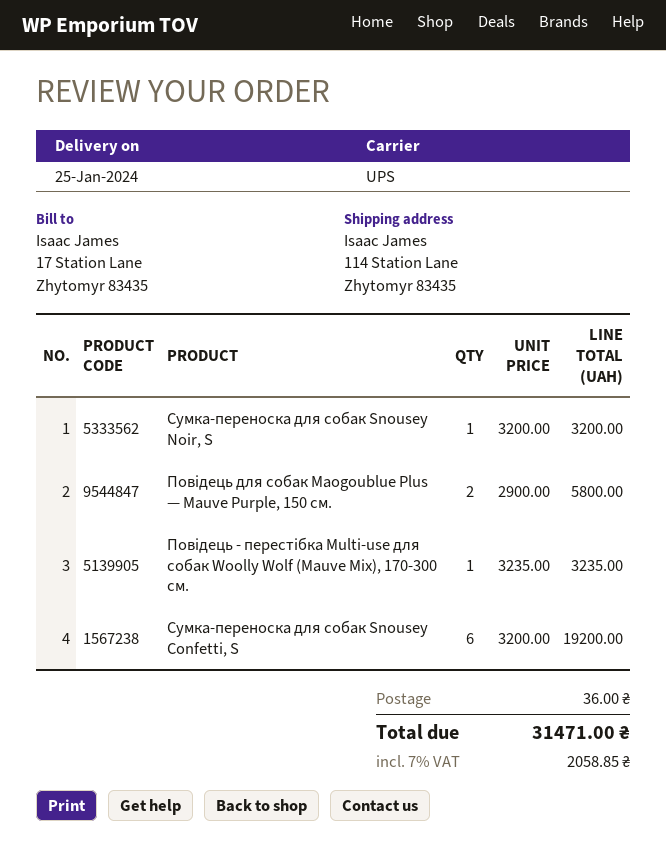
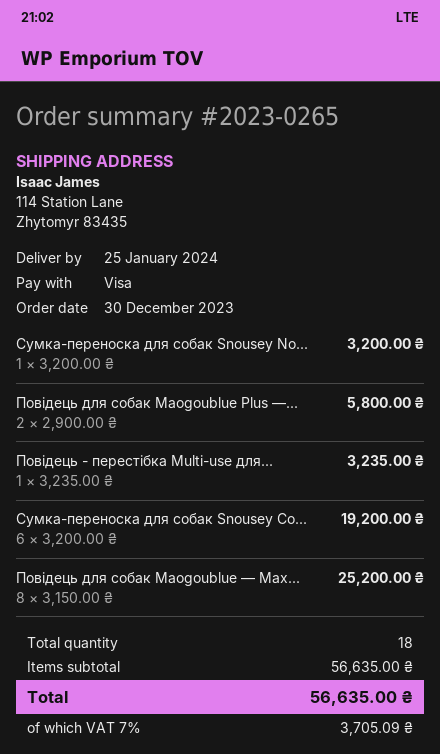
Повідець для собак Maogoublue — Max...: none -> 8 x 3150.00 = 25200.00
shipping: 36.00 -> none
tax: 7% = 2058.85 -> 7% = 3705.09
total: 31471.00 -> 56635.00

